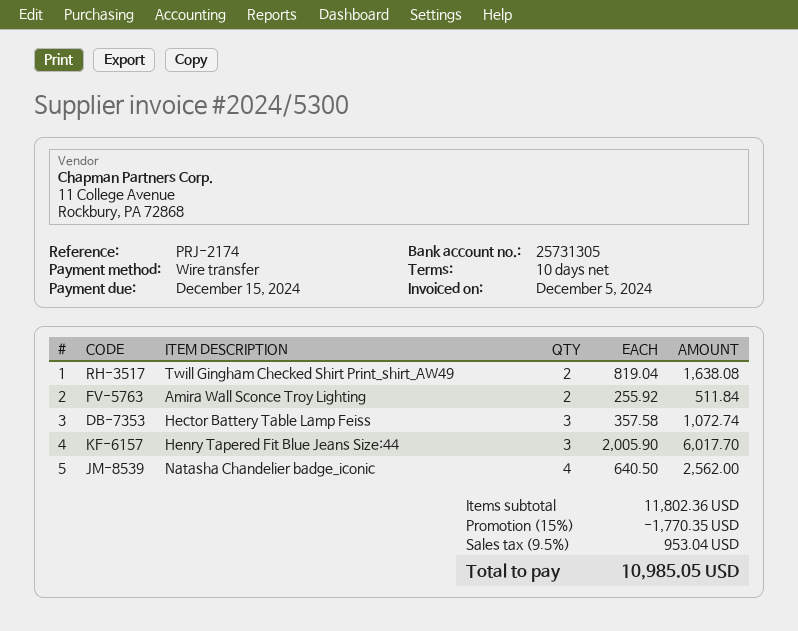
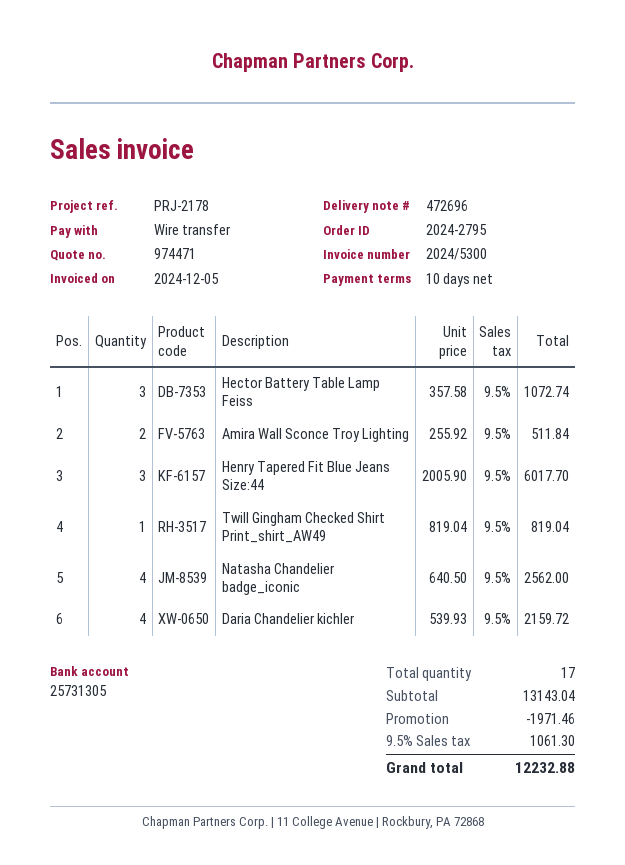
reference: PRJ-2174 -> PRJ-2178
Twill Gingham Checked Shirt Print_shirt_AW49: 2 x 819.04 = 1638.08 -> 1 x 819.04 = 819.04
Daria Chandelier kichler: none -> 4 x 539.93 = 2159.72
subtotal: 11802.36 -> 13143.04
discount: 1770.35 -> 1971.46
tax: 9.5% = 953.04 -> 9.5% = 1061.30
total: 10985.05 -> 12232.88

